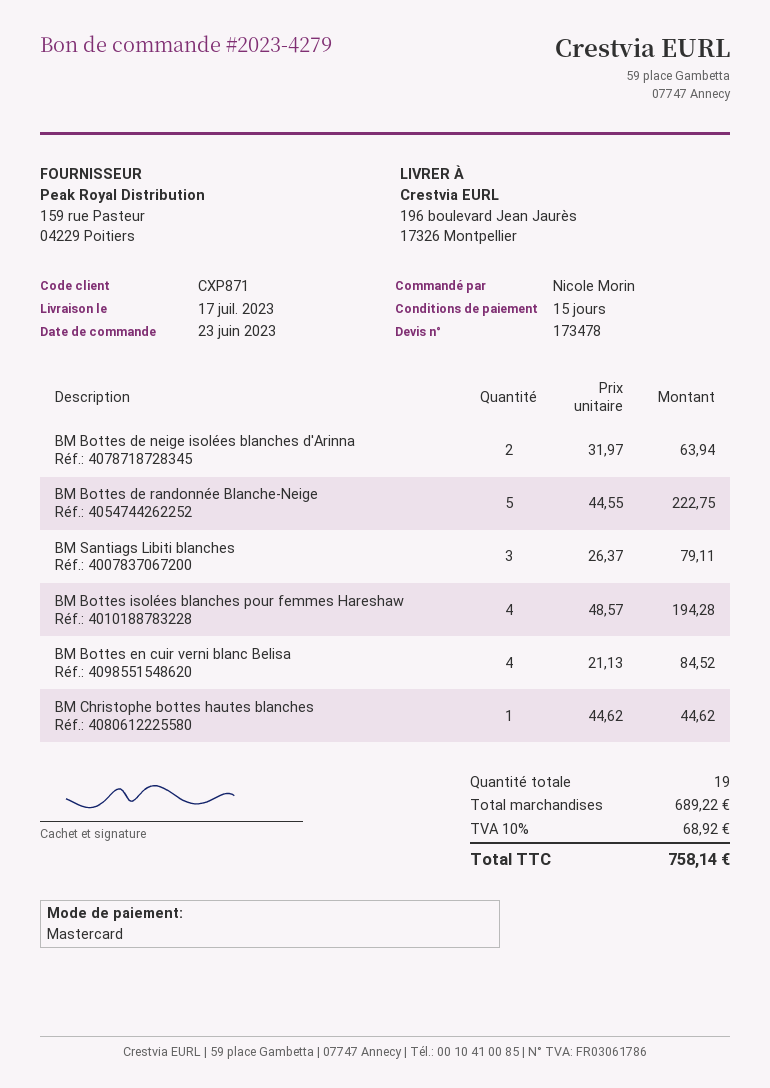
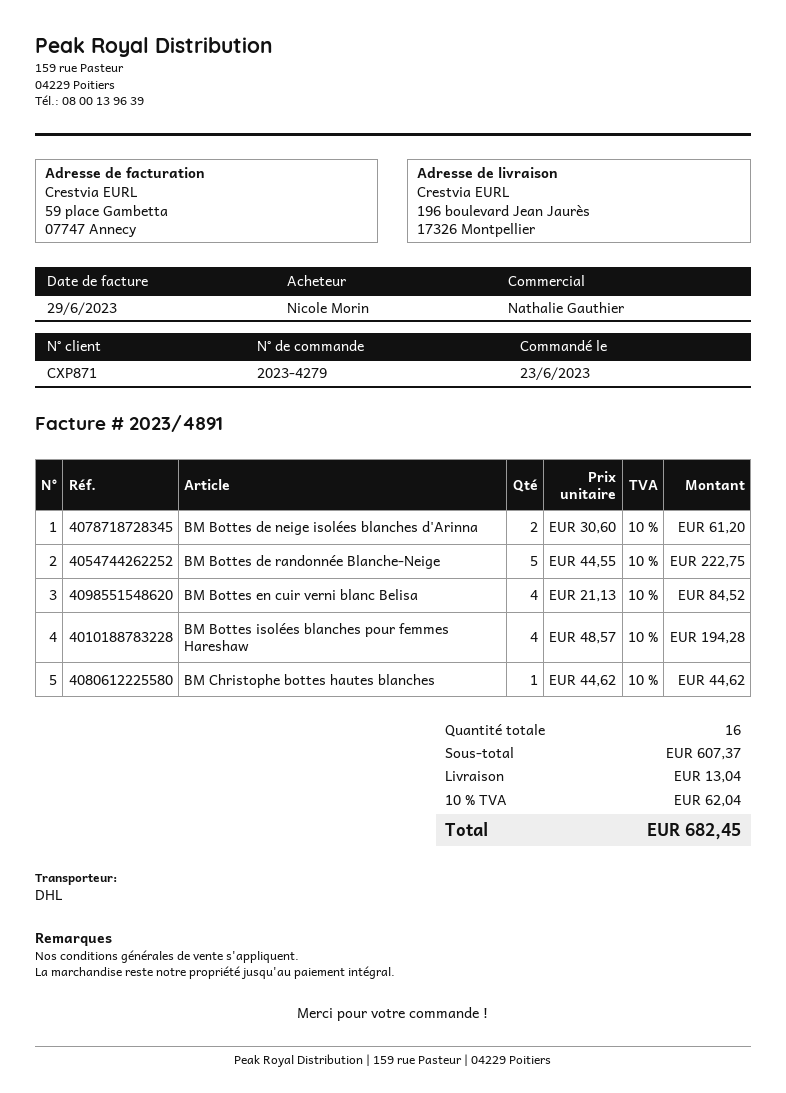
BM Bottes de neige isolées blanches d'Arinna: 2 x 31.97 = 63.94 -> 2 x 30.60 = 61.20
BM Santiags Libiti blanches: 3 x 26.37 = 79.11 -> none
total quantity: 19 -> 16
subtotal: 689.22 -> 607.37
shipping: none -> 13.04
tax: 10% = 68.92 -> 10% = 62.04
total: 758.14 -> 682.45

